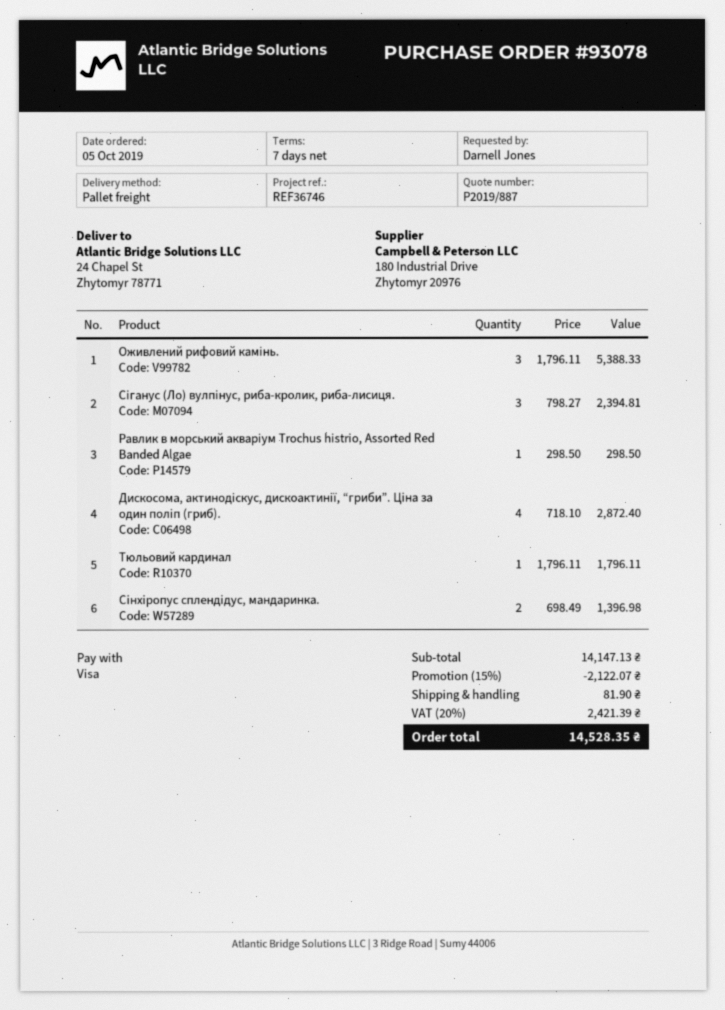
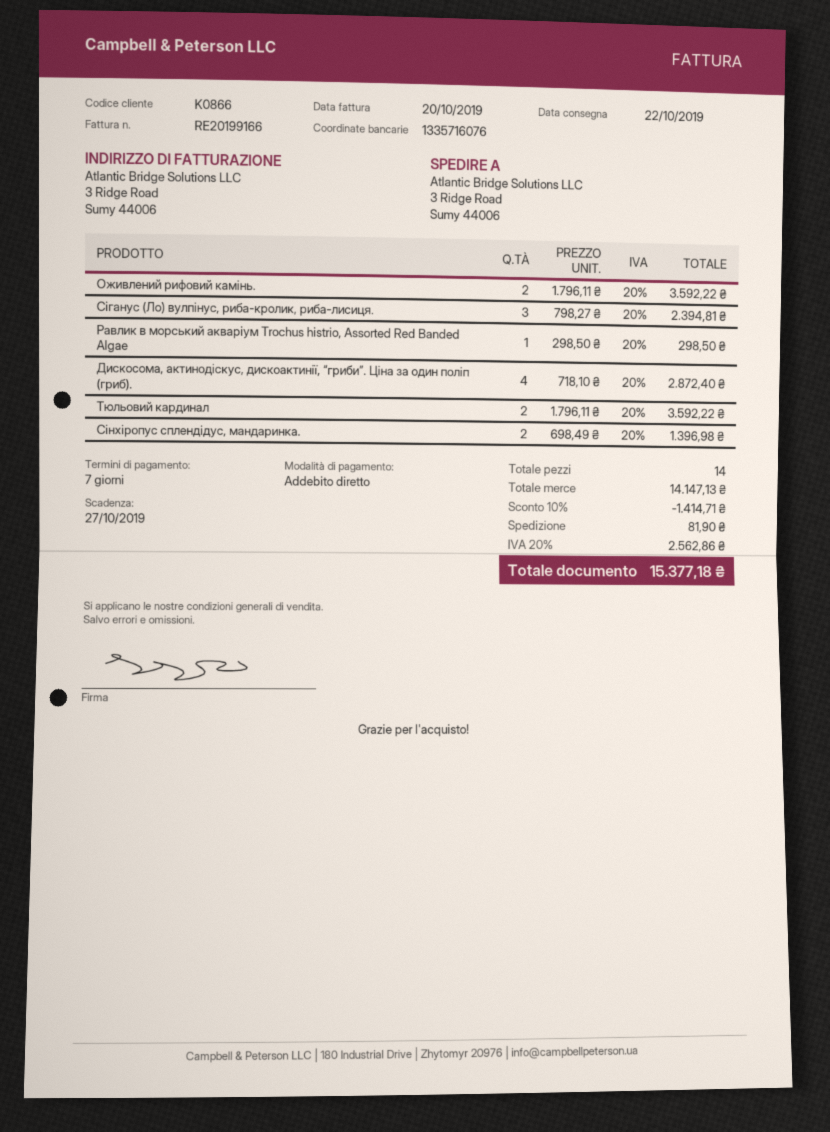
payment method: Visa -> direct debit
ship to: 24 Chapel St, Zhytomyr 78771 -> 3 Ridge Road, Sumy 44006
Оживлений рифовий камінь.: 3 x 1796.11 = 5388.33 -> 2 x 1796.11 = 3592.22
Тюльовий кардинал: 1 x 1796.11 = 1796.11 -> 2 x 1796.11 = 3592.22
discount: 15% = 2122.07 -> 10% = 1414.71
tax: 20% = 2421.39 -> 20% = 2562.86
total: 14528.35 -> 15377.18

